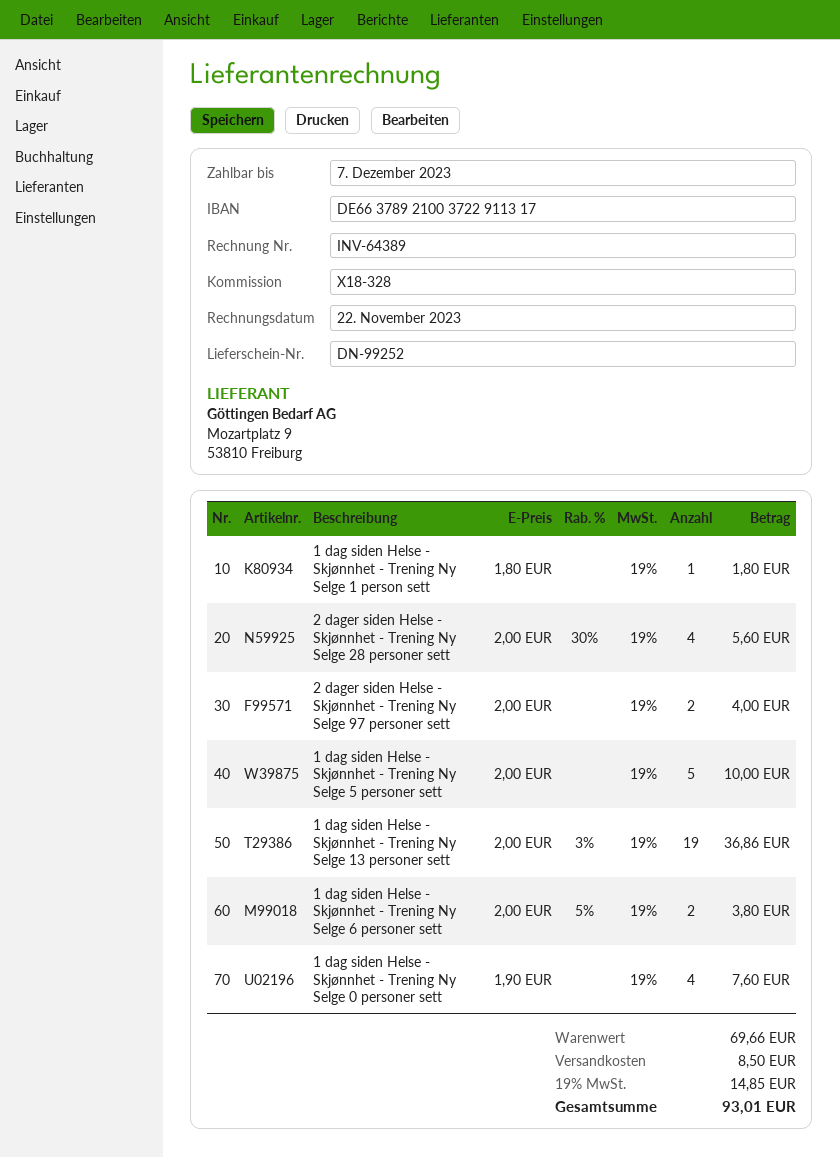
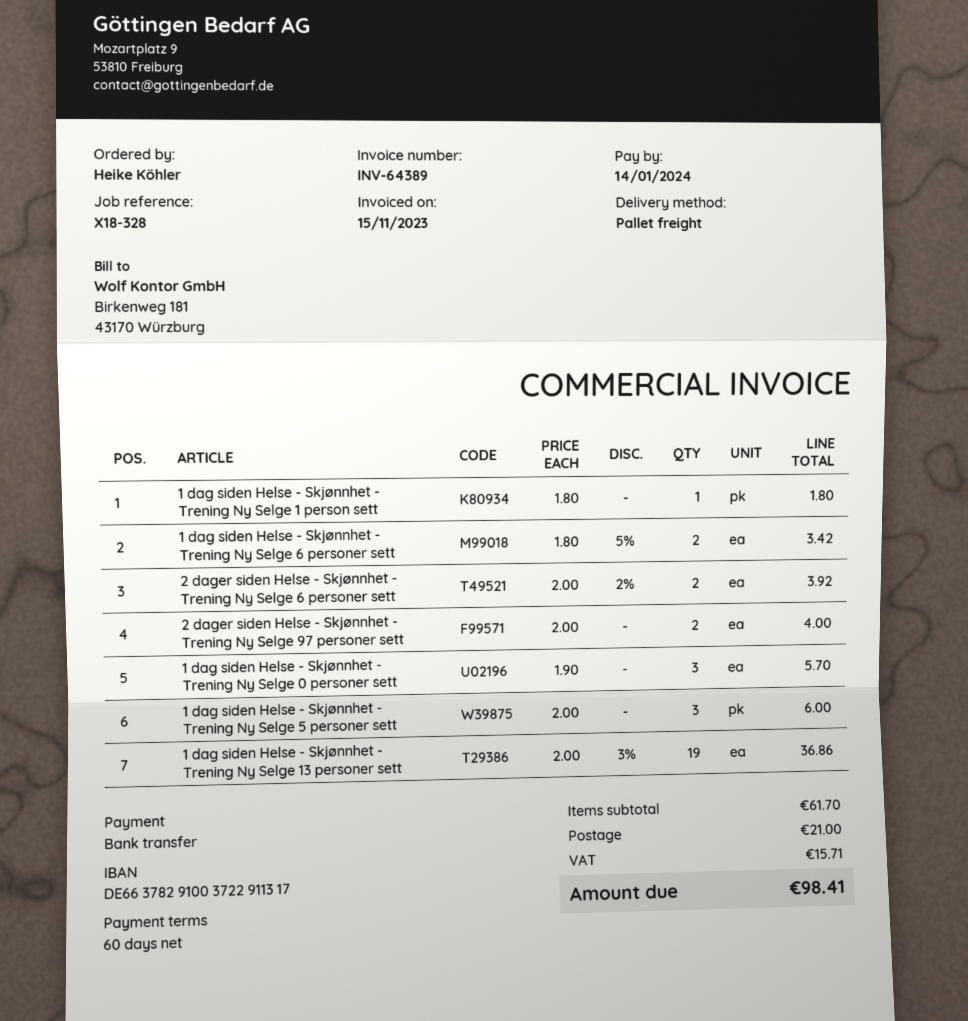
invoice date: 2023-11-22 -> 2023-11-15
due date: 2023-12-07 -> 2024-01-14
bank account: DE66378921003722911317 -> DE66378291003722911317
2 dager siden Helse - Skjønnhet - Trening Ny Selge 28 personer sett: 4 x 2.00 - 30% = 5.60 -> none
1 dag siden Helse - Skjønnhet - Trening Ny Selge 5 personer sett: 5 x 2.00 = 10.00 -> 3 x 2.00 = 6.00
1 dag siden Helse - Skjønnhet - Trening Ny Selge 6 personer sett: 2 x 2.00 - 5% = 3.80 -> 2 x 1.80 - 5% = 3.42
1 dag siden Helse - Skjønnhet - Trening Ny Selge 0 personer sett: 4 x 1.90 = 7.60 -> 3 x 1.90 = 5.70
2 dager siden Helse - Skjønnhet - Trening Ny Selge 6 personer sett: none -> 2 x 2.00 - 2% = 3.92
subtotal: 69.66 -> 61.70
shipping: 8.50 -> 21.00
tax: 14.85 -> 15.71
total: 93.01 -> 98.41

